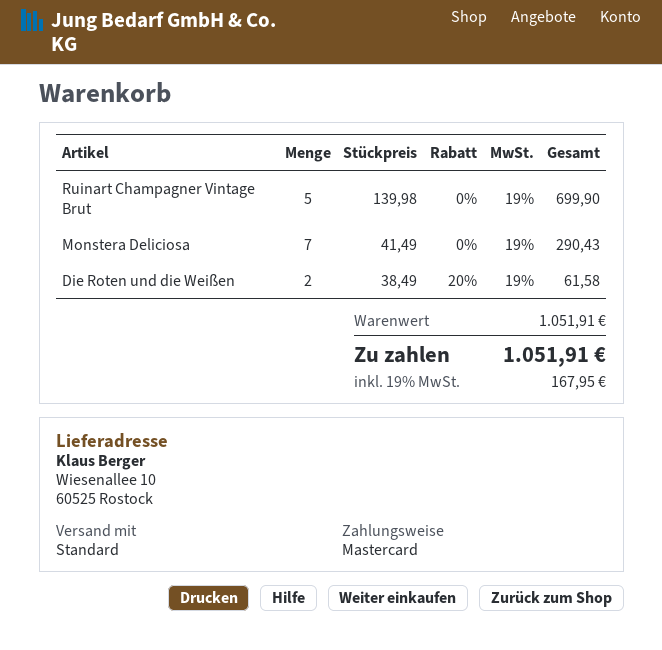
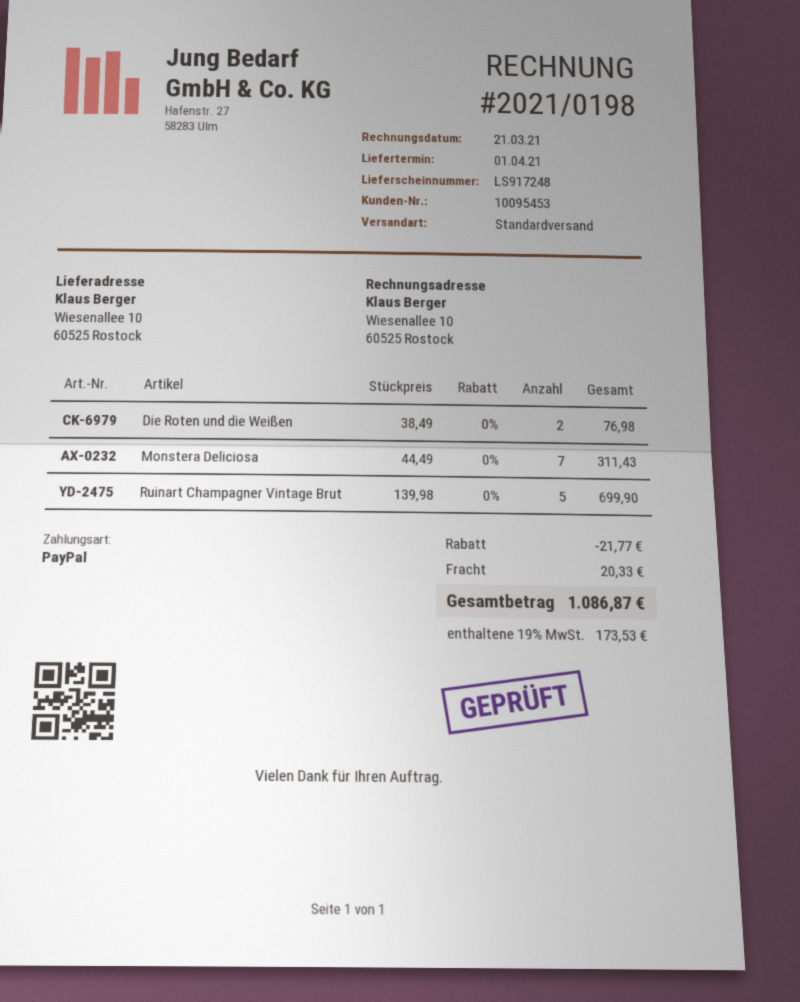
payment method: Mastercard -> PayPal
Monstera Deliciosa: 7 x 41.49 = 290.43 -> 7 x 44.49 = 311.43
Die Roten und die Weißen: 2 x 38.49 - 20% = 61.58 -> 2 x 38.49 = 76.98
discount: none -> 21.77
shipping: none -> 20.33
tax: 19% = 167.95 -> 19% = 173.53
total: 1051.91 -> 1086.87

